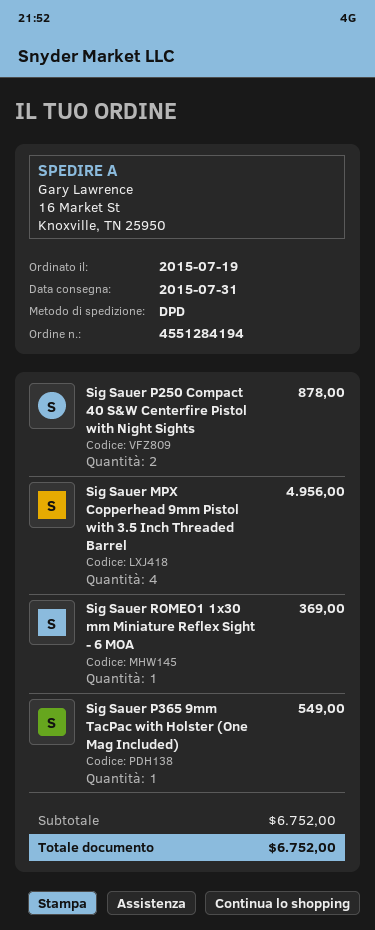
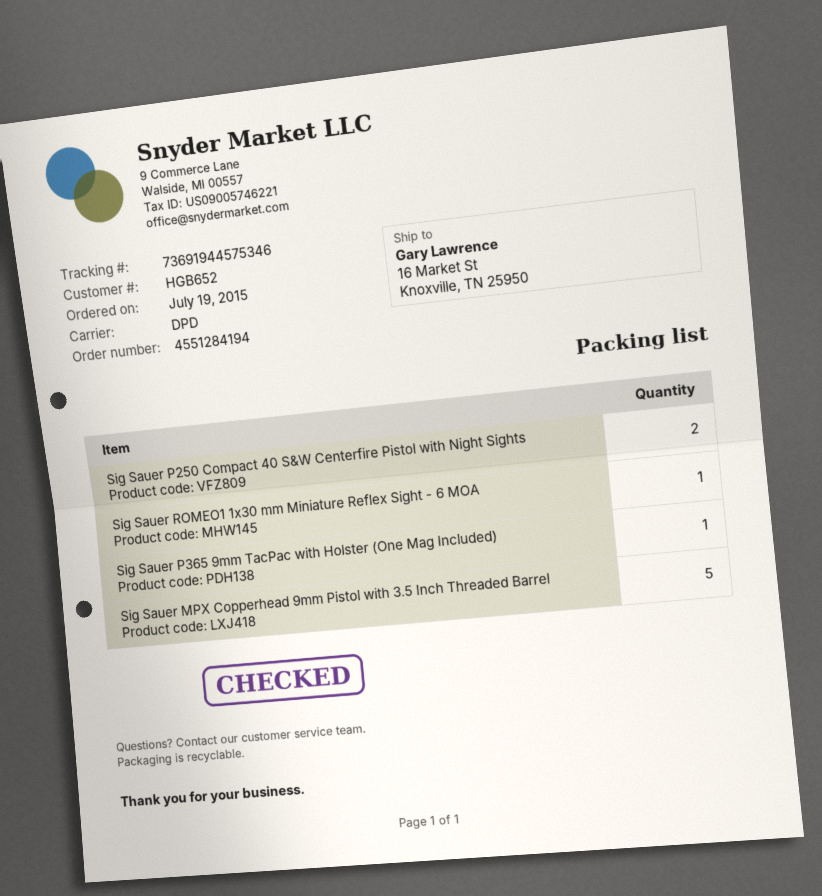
Sig Sauer MPX Copperhead 9mm Pistol with 3.5 Inch Threaded Barrel: 4 -> 5

